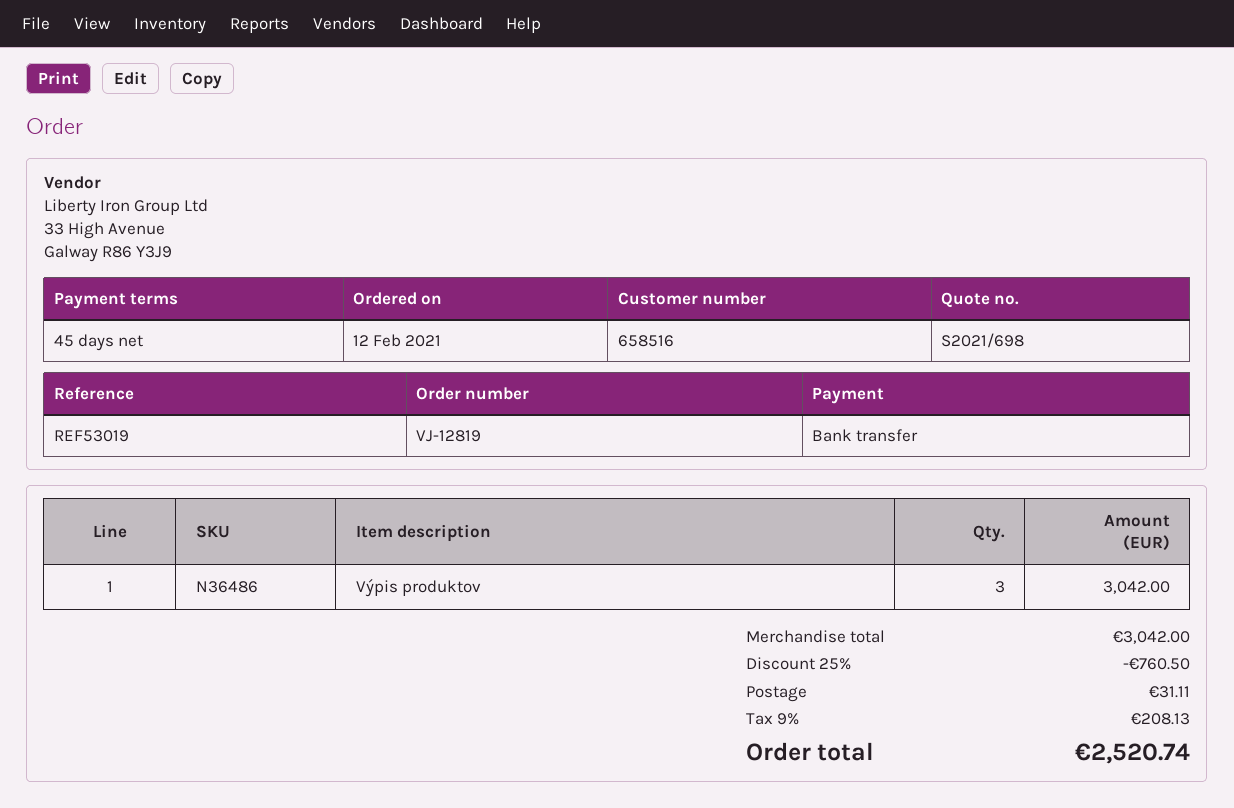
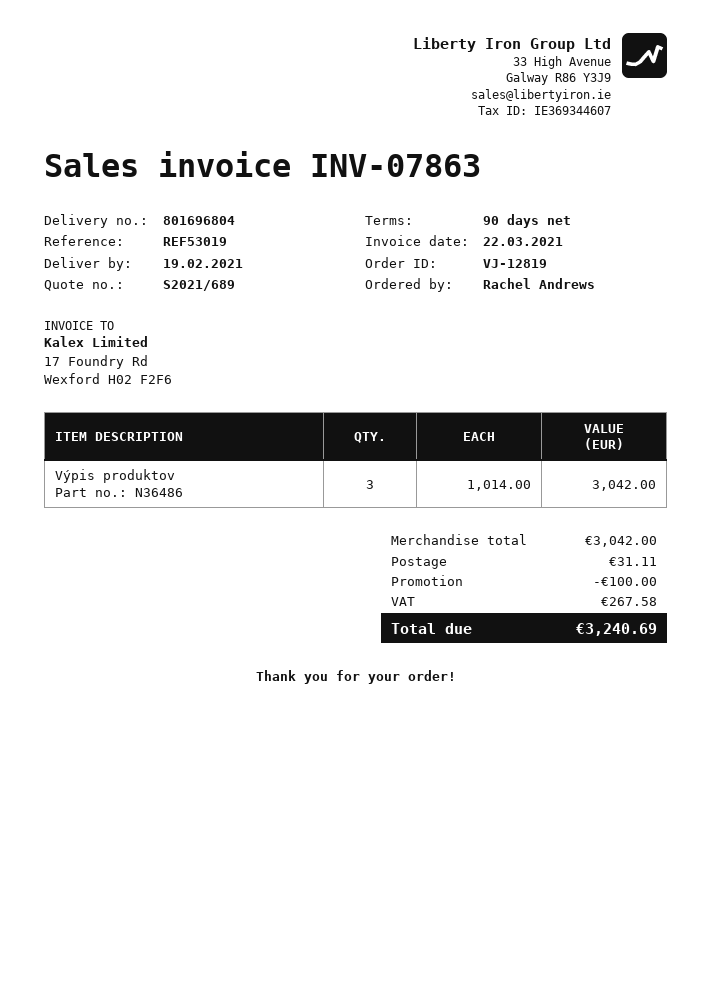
quote number: S2021/698 -> S2021/689
payment terms: 45 days -> 90 days
discount: 760.50 -> 100.00
tax: 208.13 -> 267.58
total: 2520.74 -> 3240.69

